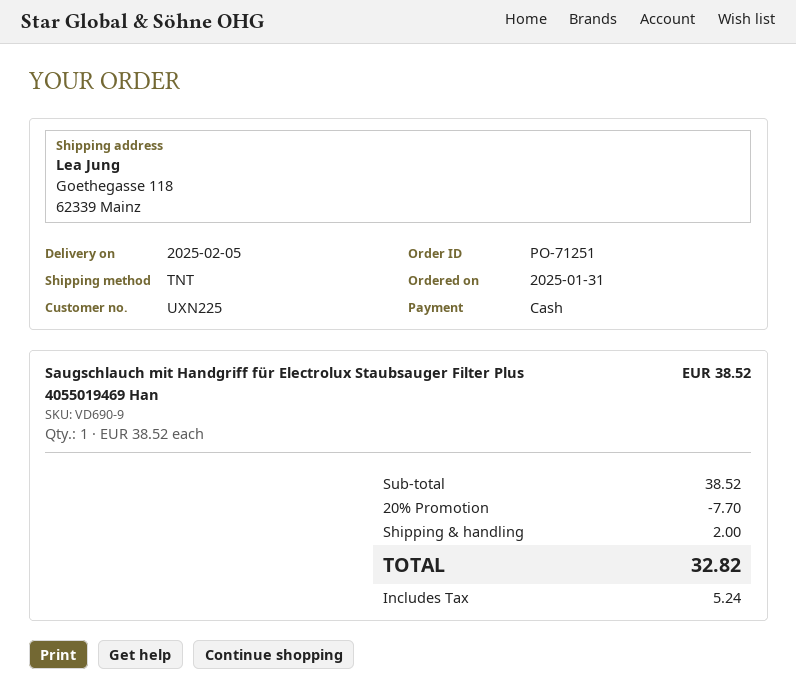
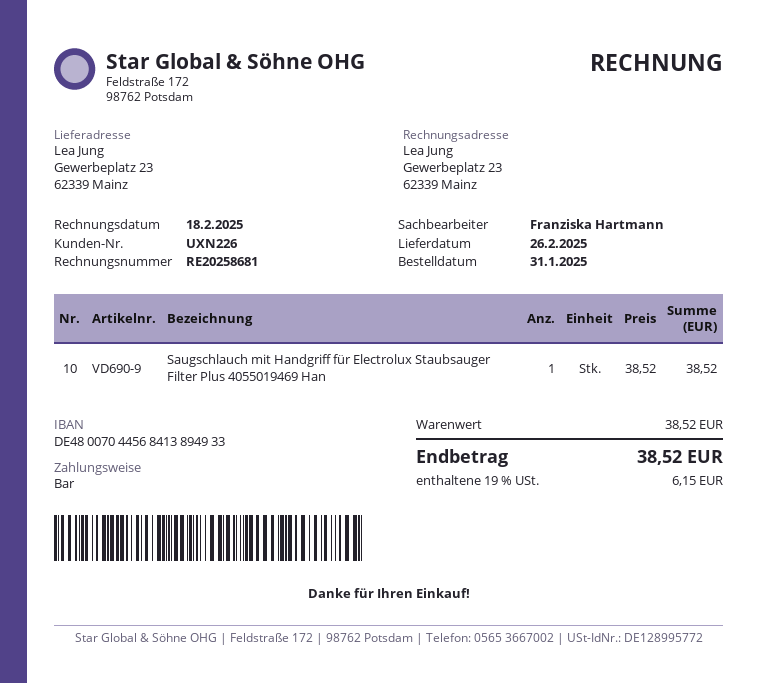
delivery date: 2025-02-05 -> 2025-02-26
customer number: UXN225 -> UXN226
ship to: Goethegasse 118, 62339 Mainz -> Gewerbeplatz 23, 62339 Mainz
discount: 20% = 7.70 -> none
shipping: 2.00 -> none
tax: 5.24 -> 6.15
total: 32.82 -> 38.52

